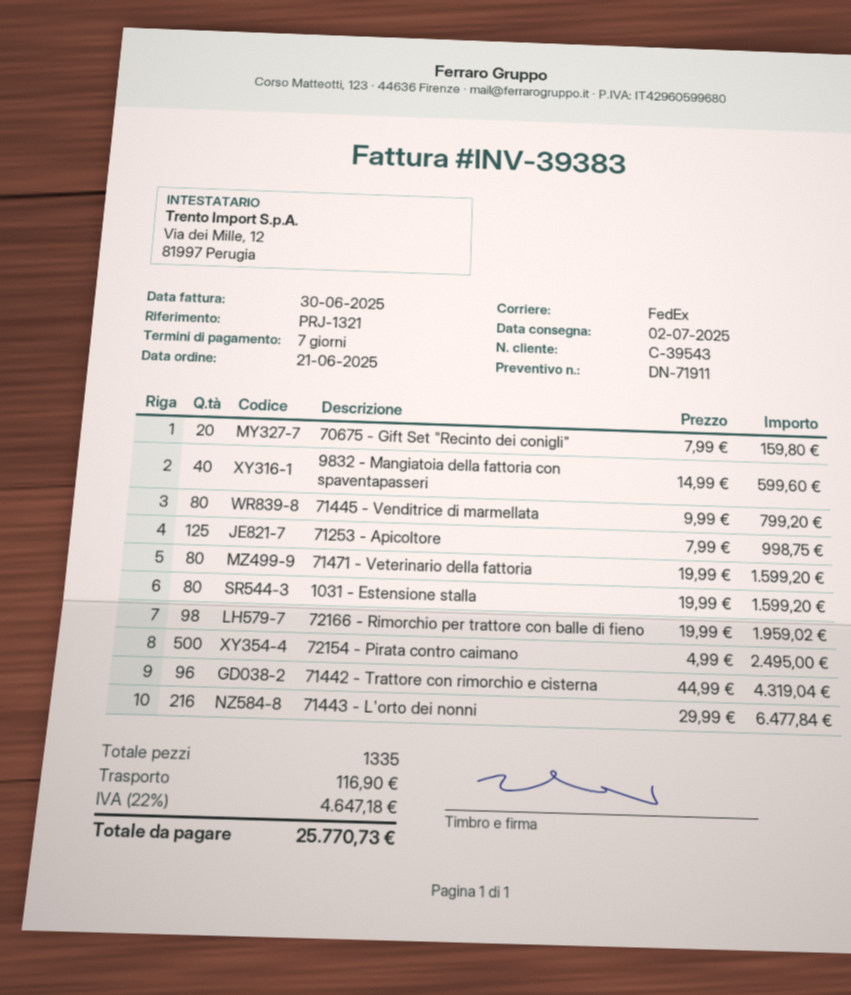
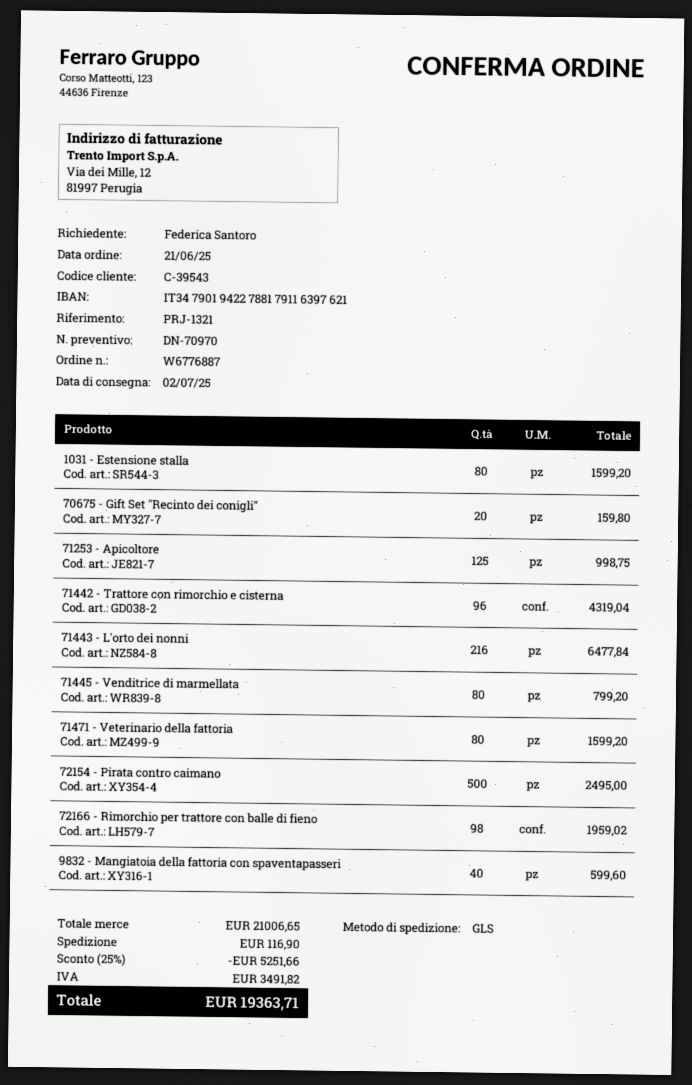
quote number: DN-71911 -> DN-70970
shipping method: FedEx -> GLS
discount: none -> 25% = 5251.66
tax: 4647.18 -> 3491.82
total: 25770.73 -> 19363.71

